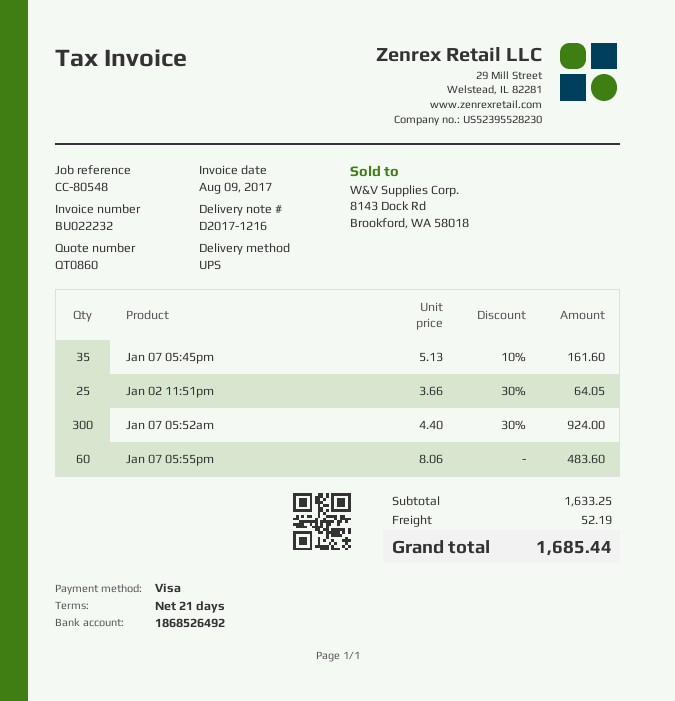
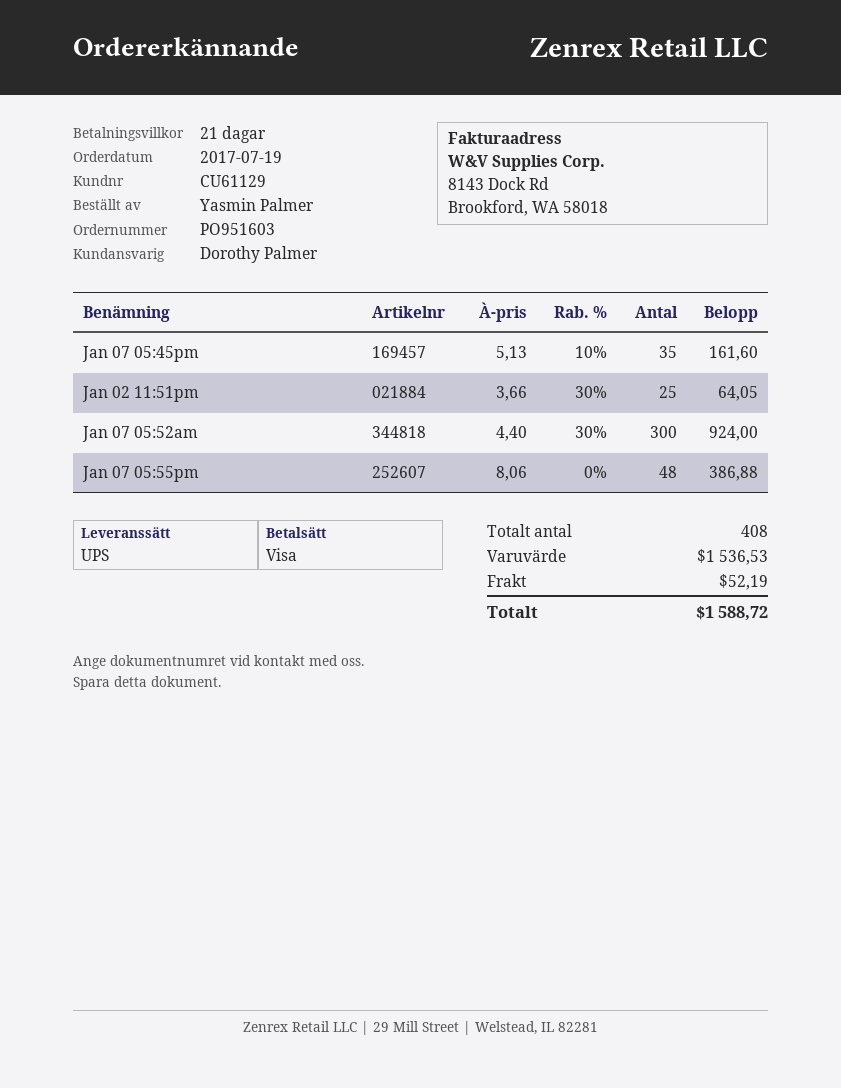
Jan 07 05:55pm: 60 x 8.06 = 483.60 -> 48 x 8.06 = 386.88
subtotal: 1633.25 -> 1536.53
total: 1685.44 -> 1588.72

